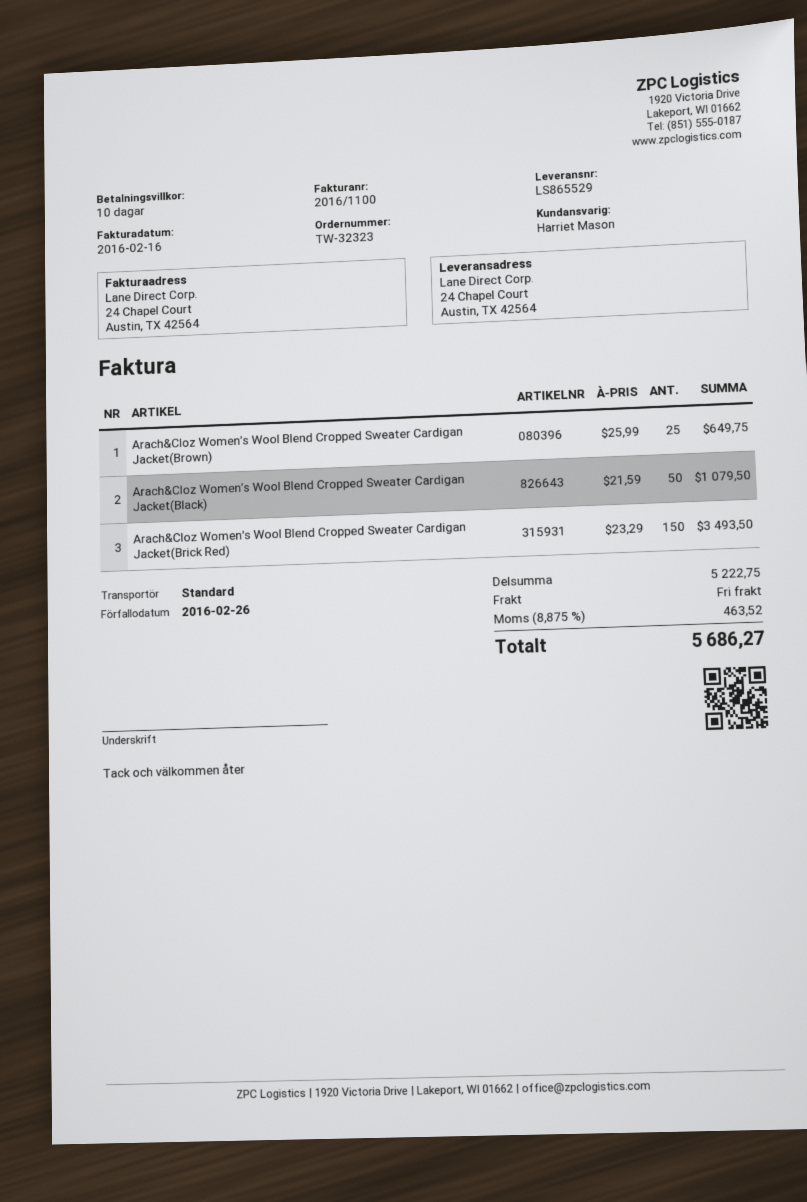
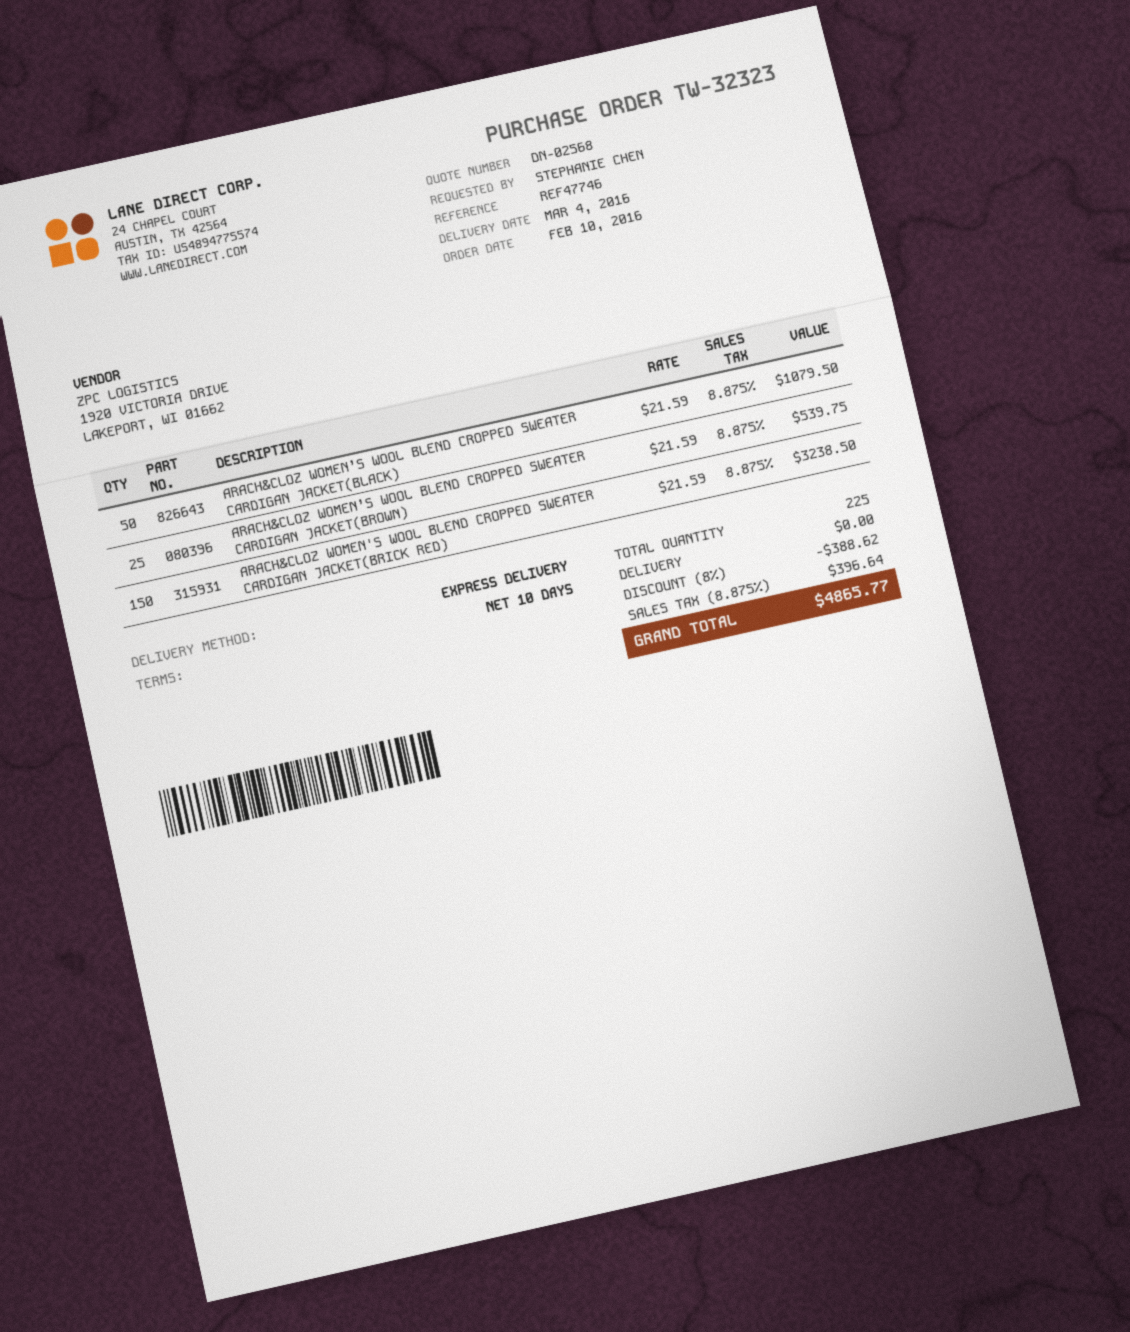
shipping method: standard -> express
Arach&Cloz Women’s Wool Blend Cropped Sweater Cardigan Jacket(Brown): 25 x 25.99 = 649.75 -> 25 x 21.59 = 539.75
Arach&Cloz Women's Wool Blend Cropped Sweater Cardigan Jacket(Brick Red): 150 x 23.29 = 3493.50 -> 150 x 21.59 = 3238.50
discount: none -> 8% = 388.62
tax: 8.875% = 463.52 -> 8.875% = 396.64
total: 5686.27 -> 4865.77

